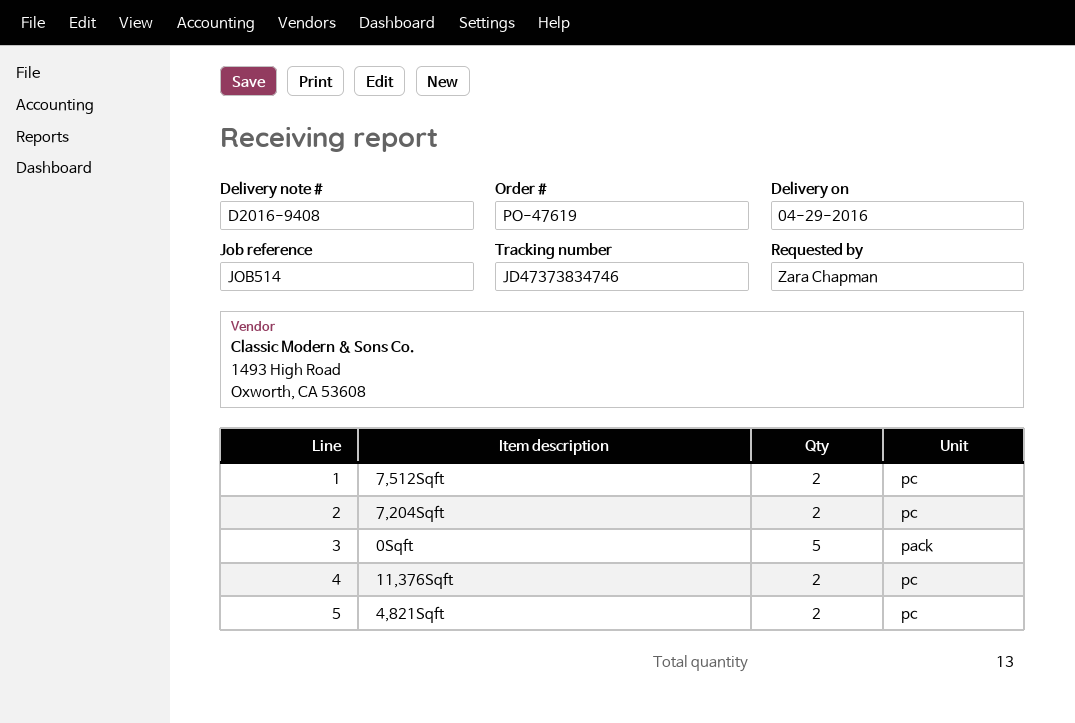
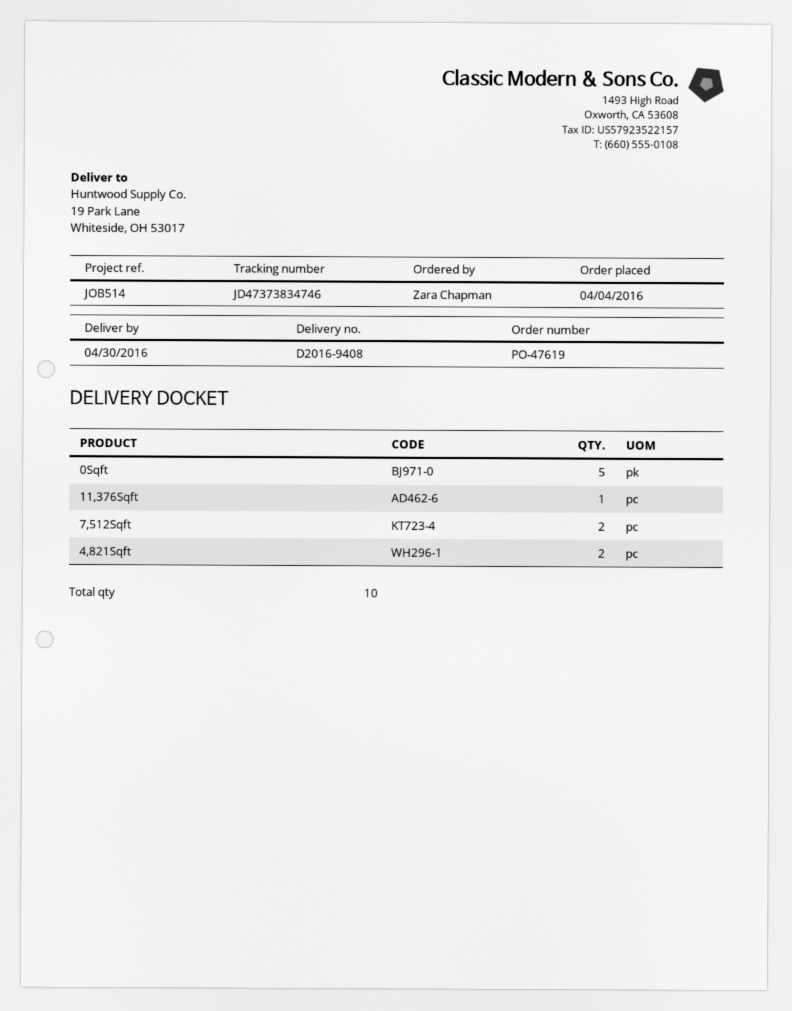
delivery date: 2016-04-29 -> 2016-04-30
7,204Sqft: 2 -> none
11,376Sqft: 2 -> 1
total quantity: 13 -> 10

